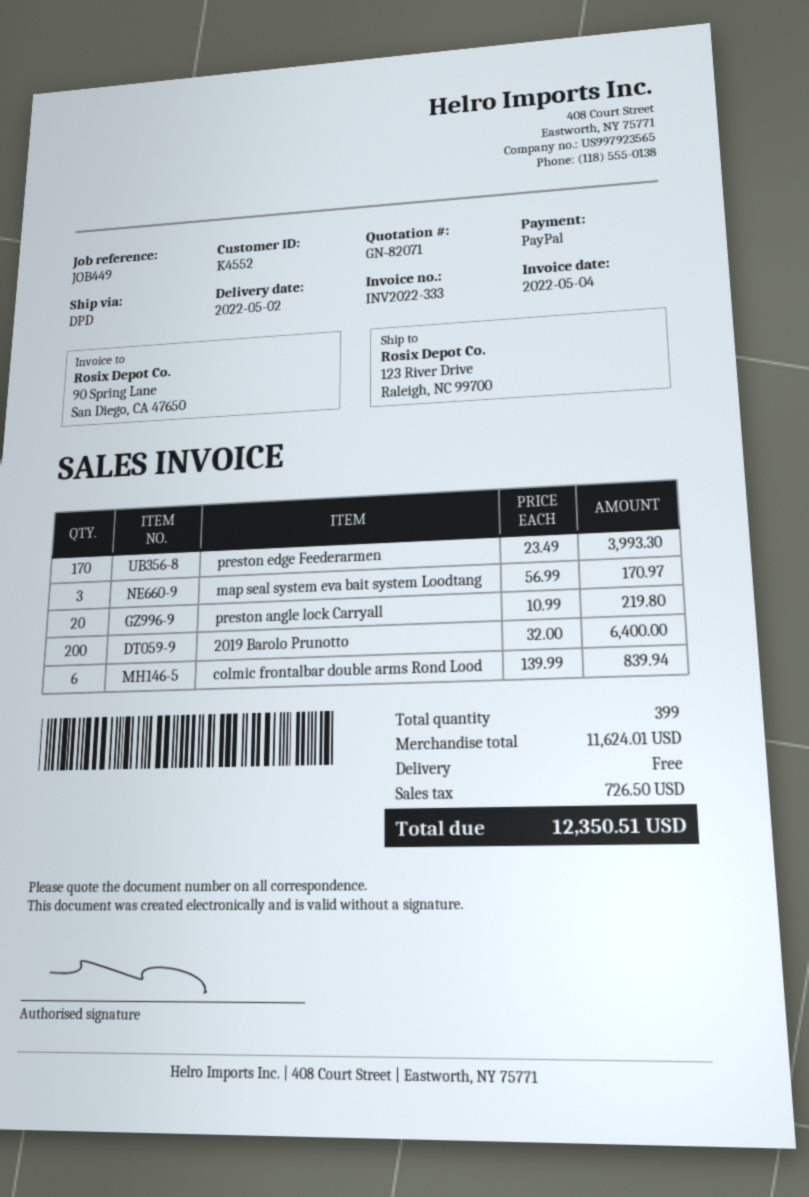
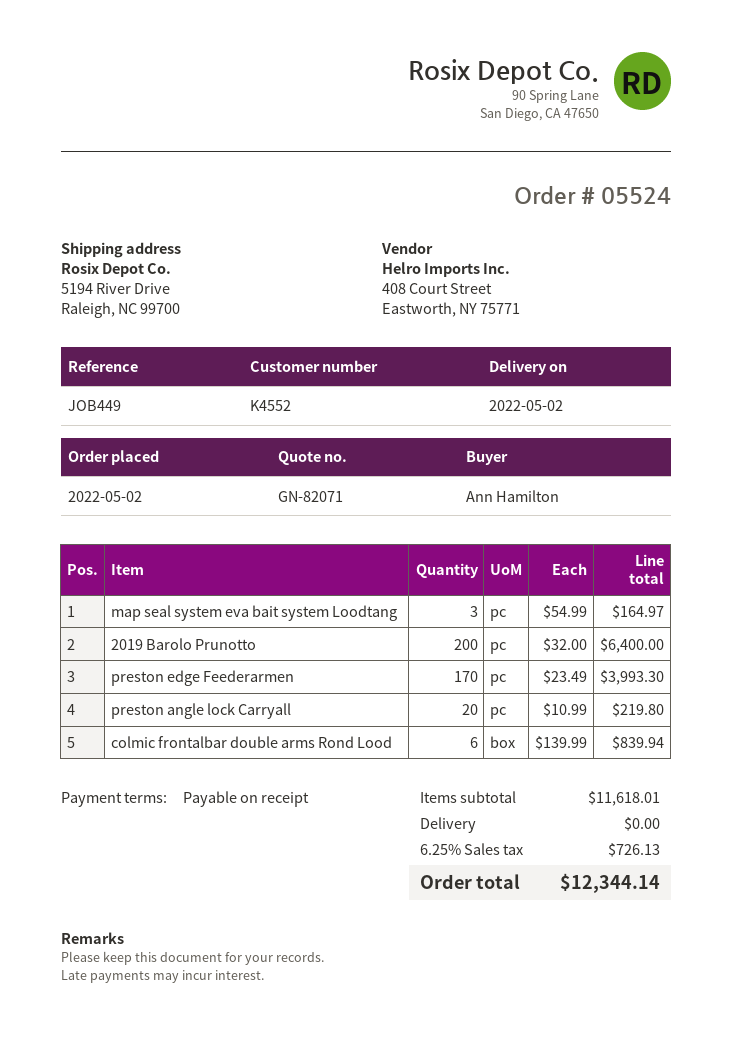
ship to: 123 River Drive, Raleigh, NC 99700 -> 5194 River Drive, Raleigh, NC 99700
map seal system eva bait system Loodtang: 3 x 56.99 = 170.97 -> 3 x 54.99 = 164.97
subtotal: 11624.01 -> 11618.01
tax: 726.50 -> 726.13
total: 12350.51 -> 12344.14

